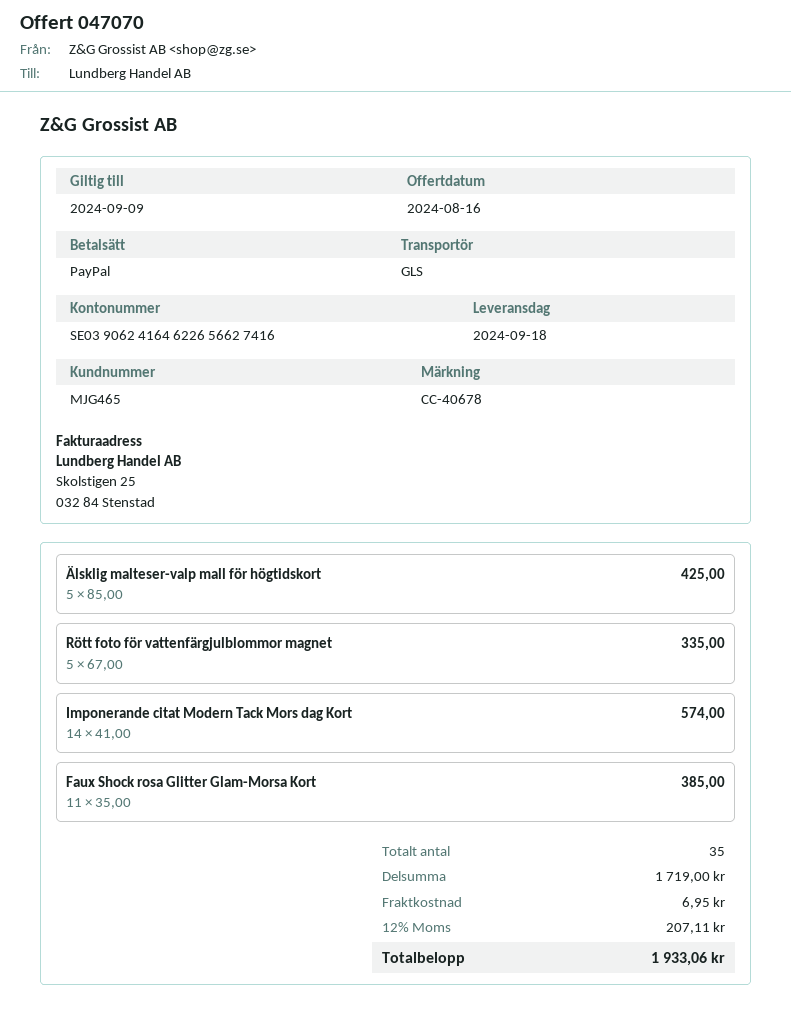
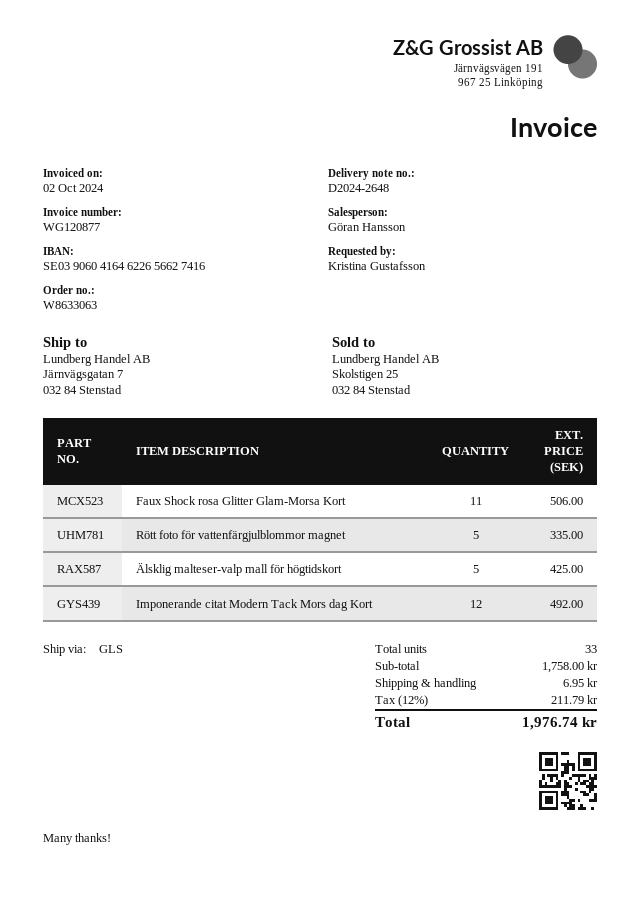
bank account: SE0390624164622656627416 -> SE0390604164622656627416
Imponerande citat Modern Tack Mors dag Kort: 14 for 574.00 -> 12 for 492.00
Faux Shock rosa Glitter Glam-Morsa Kort: 11 for 385.00 -> 11 for 506.00
total quantity: 35 -> 33
subtotal: 1719.00 -> 1758.00
tax: 12% = 207.11 -> 12% = 211.79
total: 1933.06 -> 1976.74

